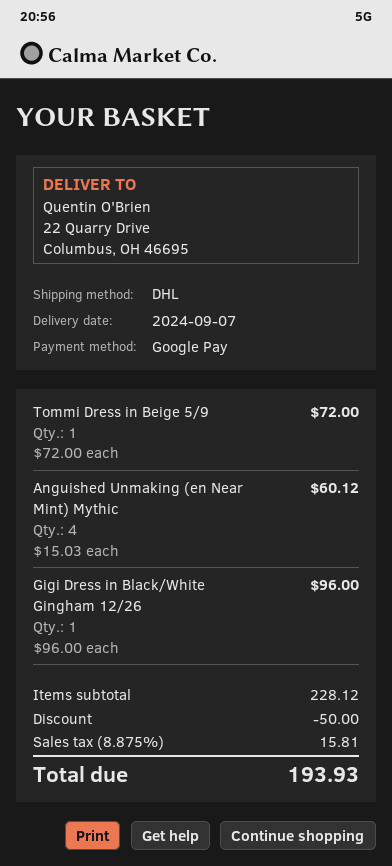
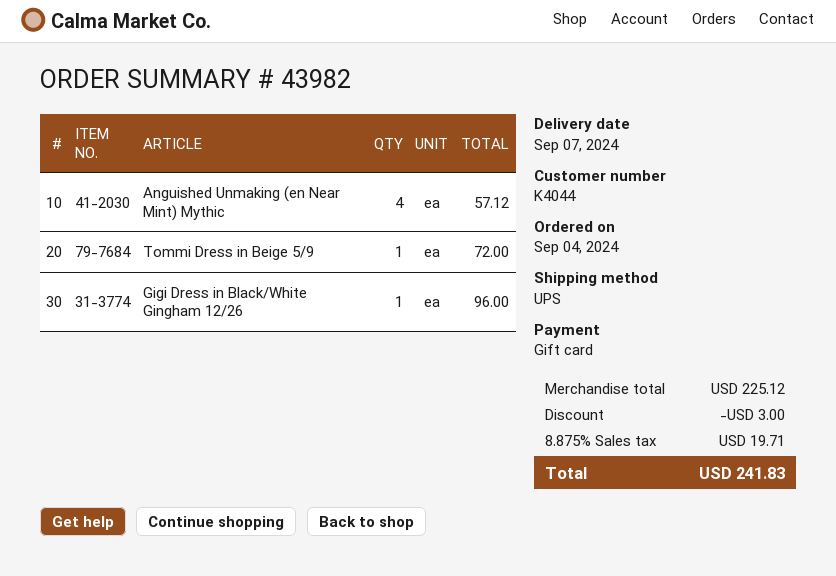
payment method: Google Pay -> gift card
shipping method: DHL -> UPS
Anguished Unmaking (en Near Mint) Mythic: 4 for 60.12 -> 4 for 57.12
subtotal: 228.12 -> 225.12
discount: 50.00 -> 3.00
tax: 8.875% = 15.81 -> 8.875% = 19.71
total: 193.93 -> 241.83

